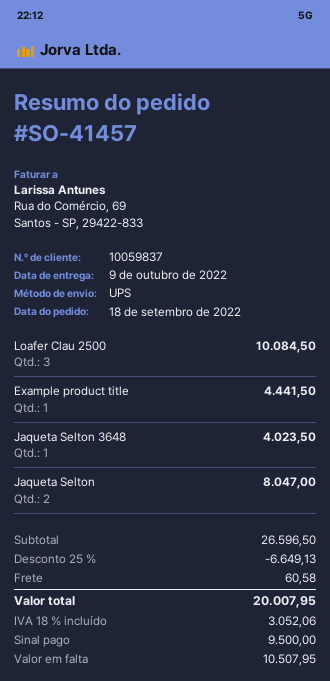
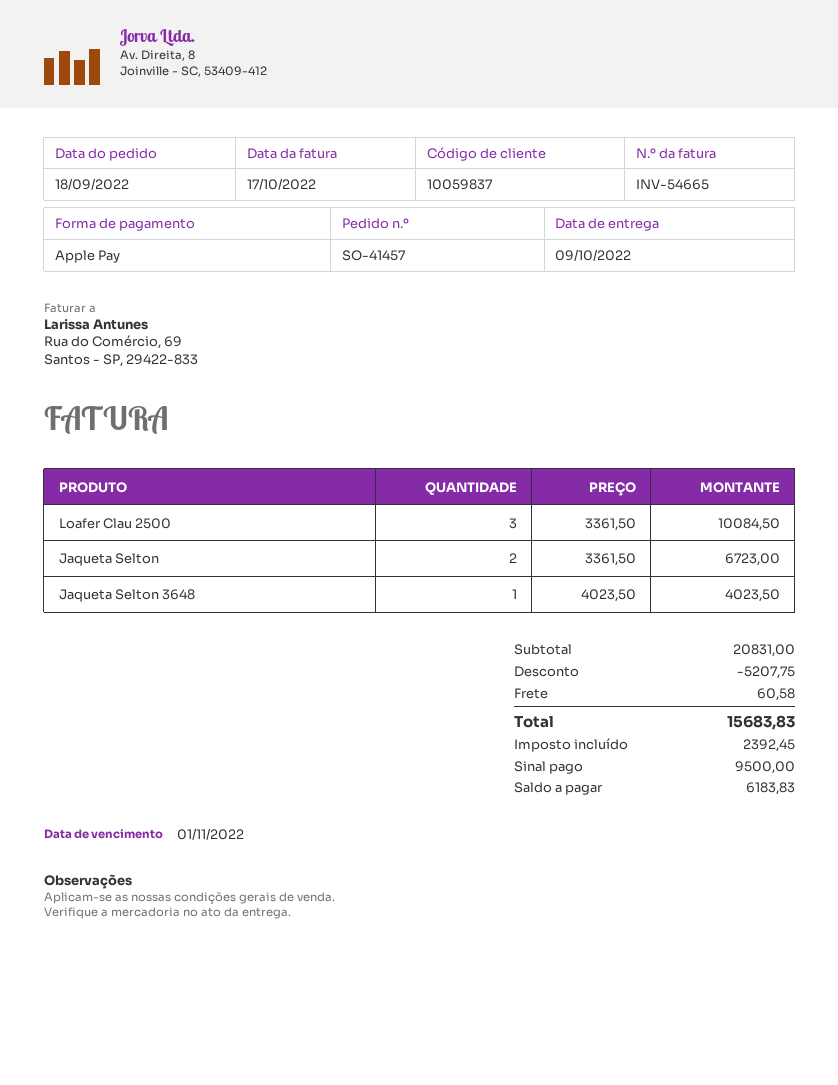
Example product title: 1 for 4441.50 -> none
Jaqueta Selton: 2 for 8047.00 -> 2 for 6723.00
subtotal: 26596.50 -> 20831.00
discount: 6649.13 -> 5207.75
tax: 3052.06 -> 2392.45
total: 20007.95 -> 15683.83
balance: 10507.95 -> 6183.83

